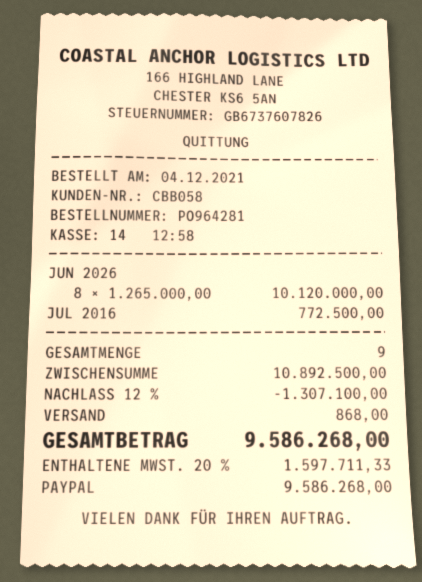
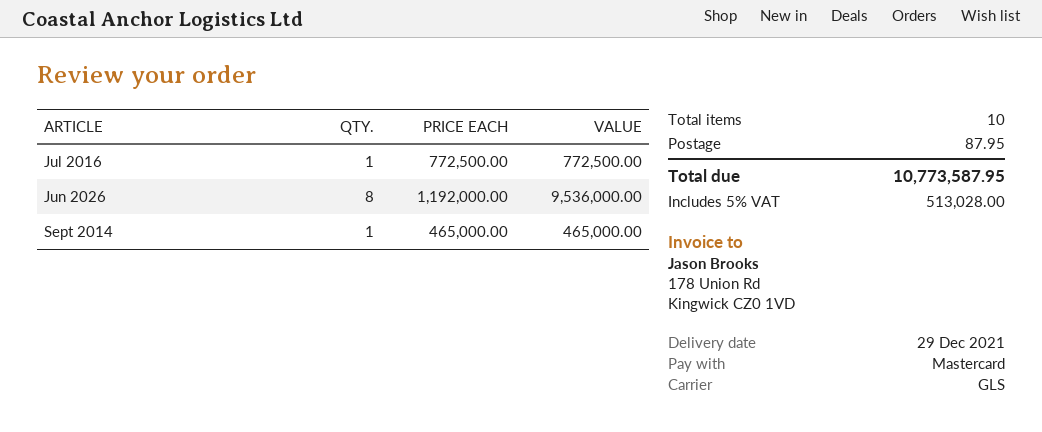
payment method: PayPal -> Mastercard
JUN 2026: 8 x 1265000.00 = 10120000.00 -> 8 x 1192000.00 = 9536000.00
Sept 2014: none -> 1 x 465000.00 = 465000.00
total quantity: 9 -> 10
discount: 12% = 1307100.00 -> none
shipping: 868.00 -> 87.95
tax: 20% = 1597711.33 -> 5% = 513028.00
total: 9586268.00 -> 10773587.95

